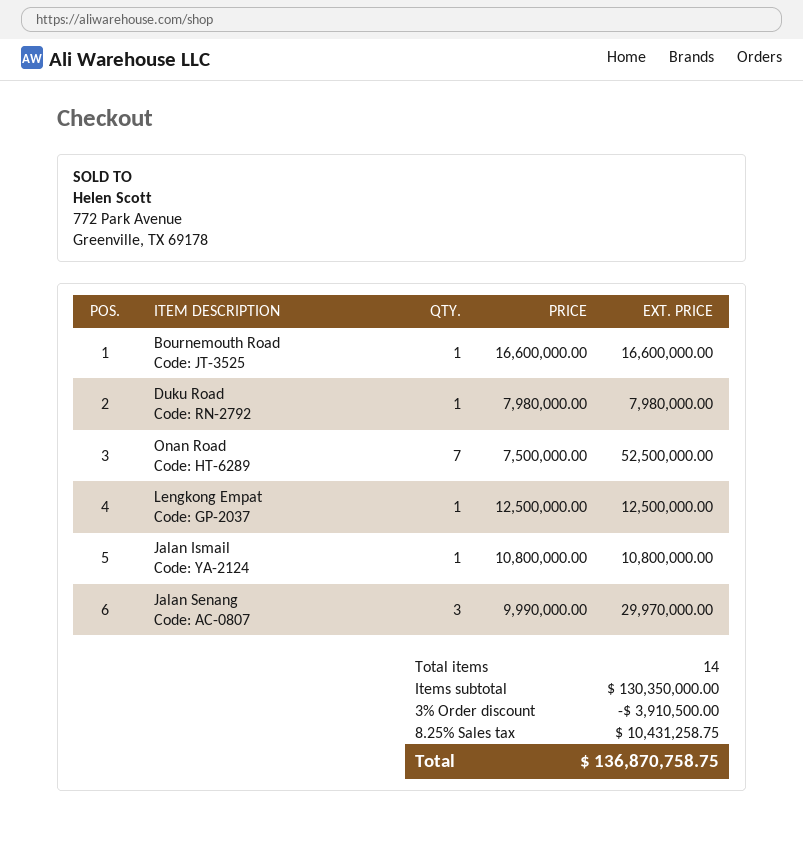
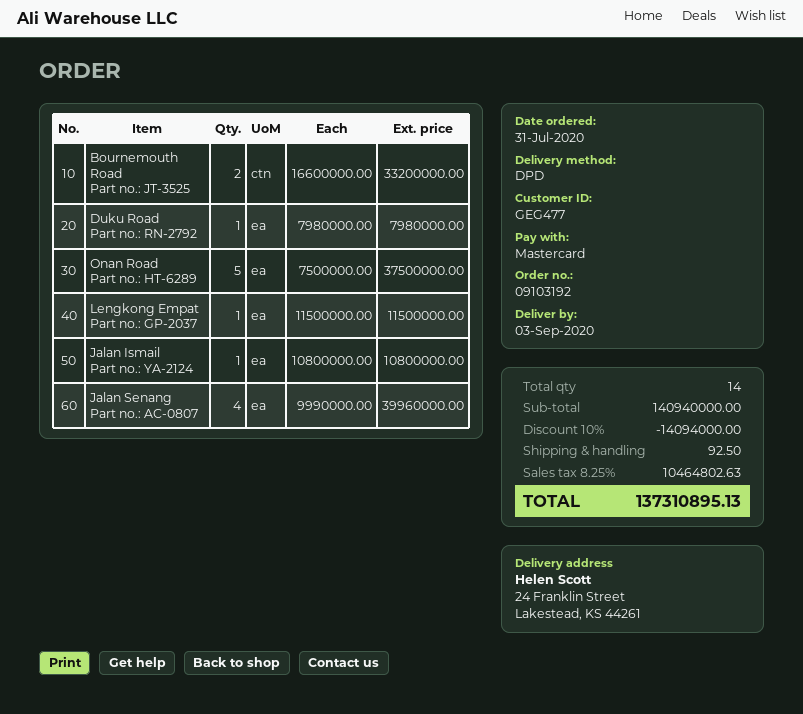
Bournemouth Road: 1 x 16600000.00 = 16600000.00 -> 2 x 16600000.00 = 33200000.00
Onan Road: 7 x 7500000.00 = 52500000.00 -> 5 x 7500000.00 = 37500000.00
Lengkong Empat: 1 x 12500000.00 = 12500000.00 -> 1 x 11500000.00 = 11500000.00
Jalan Senang: 3 x 9990000.00 = 29970000.00 -> 4 x 9990000.00 = 39960000.00
subtotal: 130350000.00 -> 140940000.00
discount: 3% = 3910500.00 -> 10% = 14094000.00
shipping: none -> 92.50
tax: 8.25% = 10431258.75 -> 8.25% = 10464802.63
total: 136870758.75 -> 137310895.13

